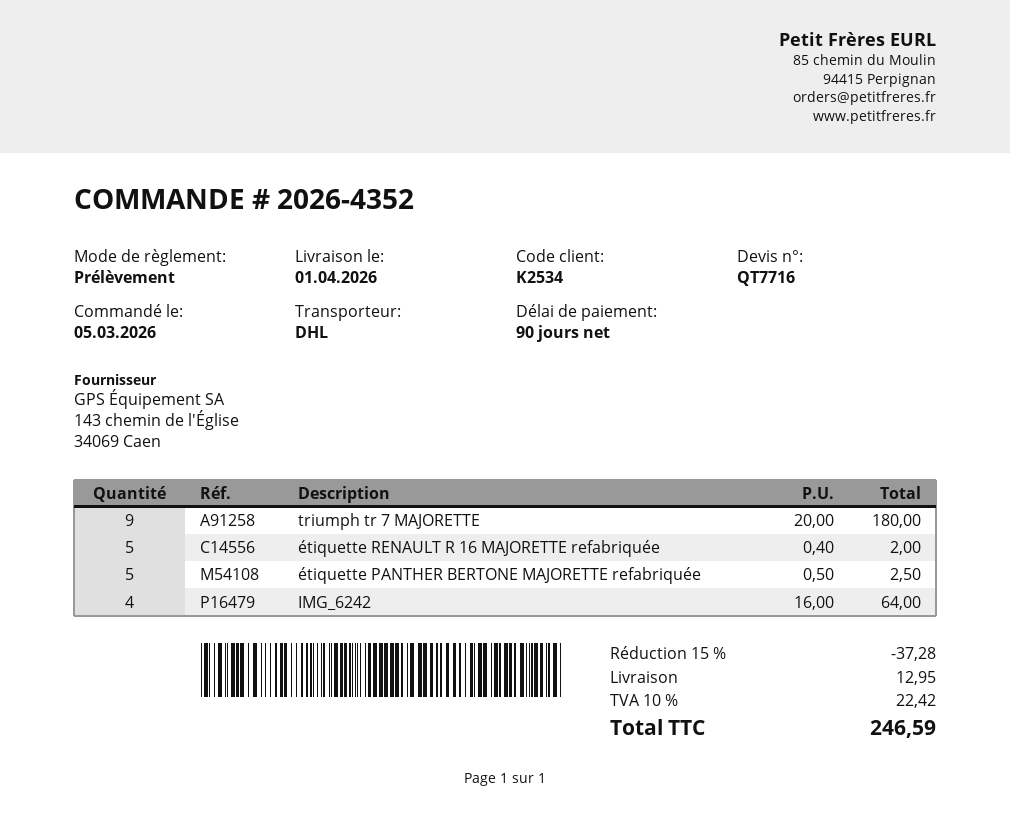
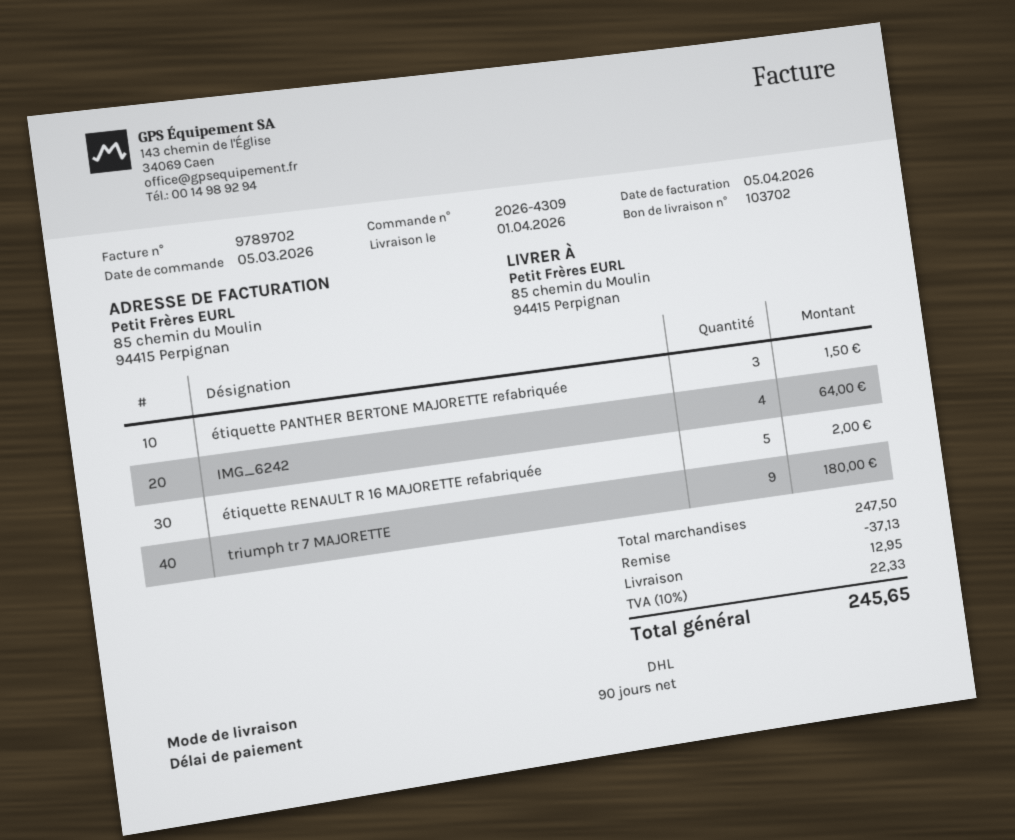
order number: 2026-4352 -> 2026-4309
étiquette PANTHER BERTONE MAJORETTE refabriquée: 5 for 2.50 -> 3 for 1.50
discount: 37.28 -> 37.13
tax: 10% = 22.42 -> 10% = 22.33
total: 246.59 -> 245.65

